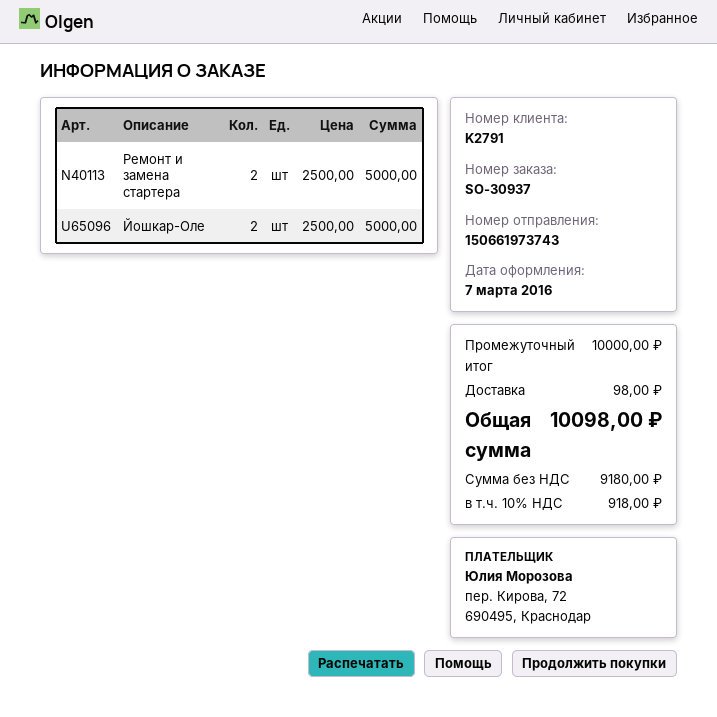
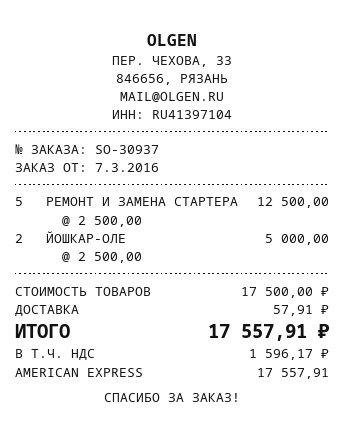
Ремонт и замена стартера: 2 x 2500.00 = 5000.00 -> 5 x 2500.00 = 12500.00
subtotal: 10000.00 -> 17500.00
shipping: 98.00 -> 57.91
tax: 918.00 -> 1596.17
total: 10098.00 -> 17557.91

